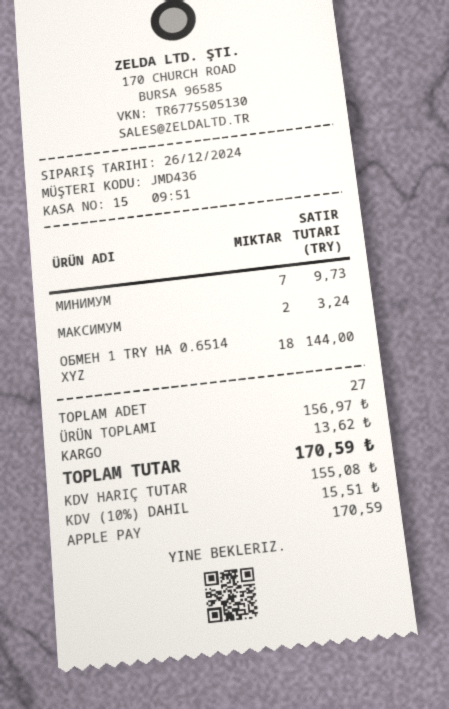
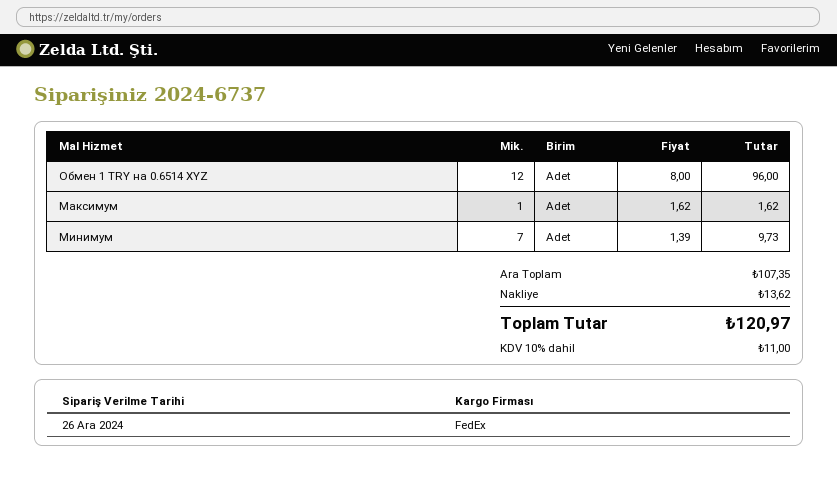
МАКСИМУМ: 2 for 3.24 -> 1 for 1.62
ОБМЕН 1 TRY НА 0.6514 XYZ: 18 for 144.00 -> 12 for 96.00
subtotal: 156.97 -> 107.35
tax: 10% = 15.51 -> 10% = 11.00
total: 170.59 -> 120.97

